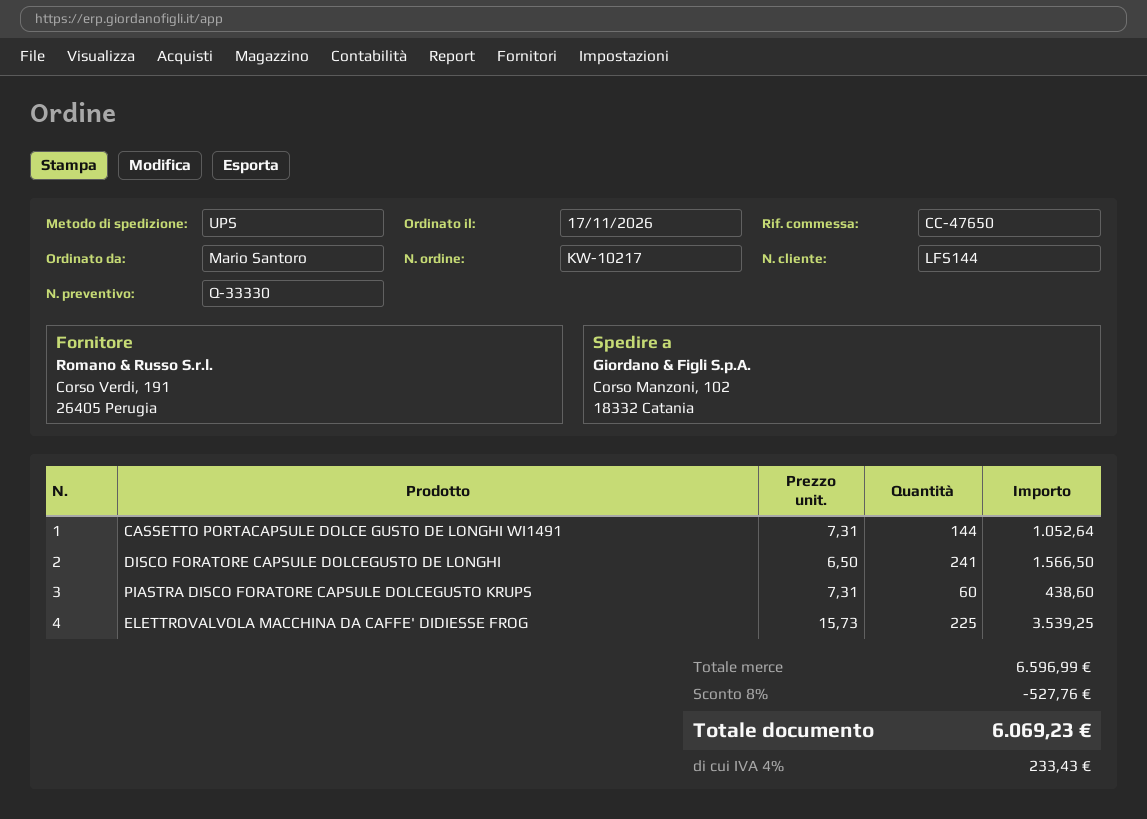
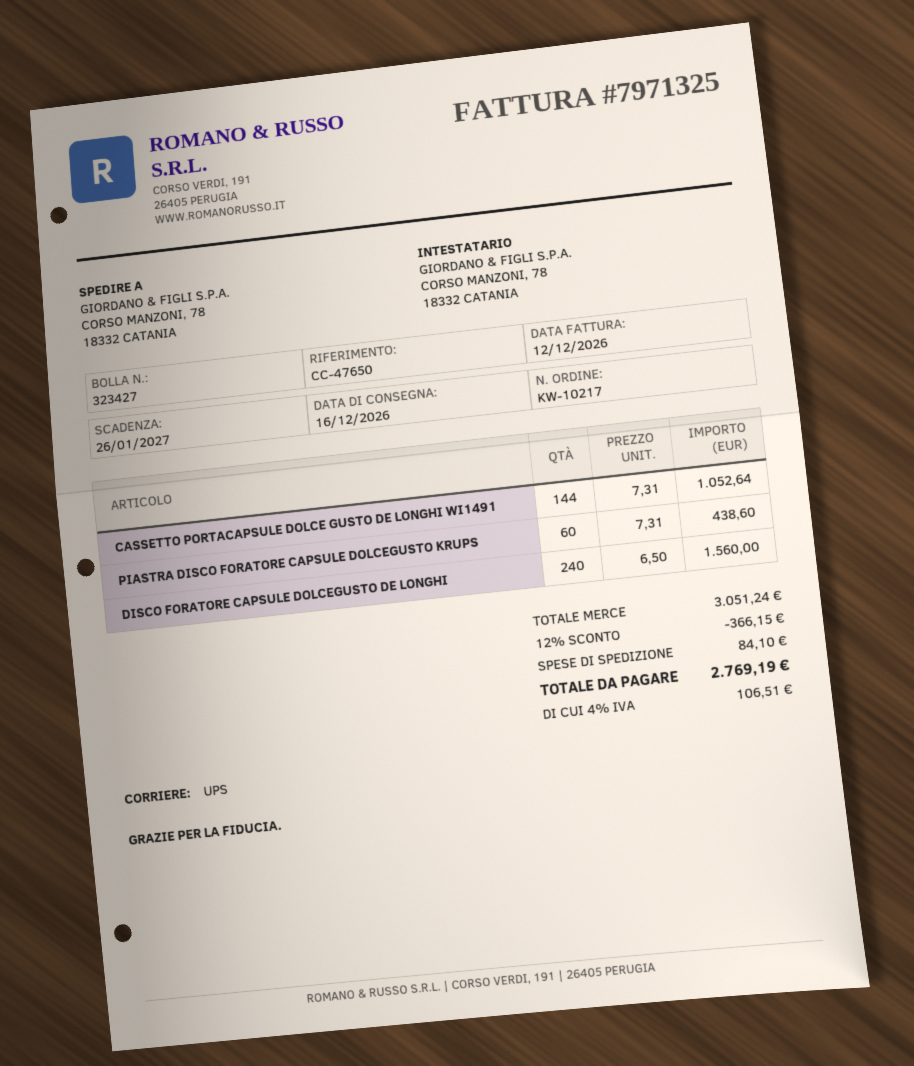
ship to: Corso Manzoni, 102, 18332 Catania -> CORSO MANZONI, 78, 18332 CATANIA
DISCO FORATORE CAPSULE DOLCEGUSTO DE LONGHI: 241 x 6.50 = 1566.50 -> 240 x 6.50 = 1560.00
ELETTROVALVOLA MACCHINA DA CAFFE' DIDIESSE FROG: 225 x 15.73 = 3539.25 -> none
subtotal: 6596.99 -> 3051.24
discount: 8% = 527.76 -> 12% = 366.15
shipping: none -> 84.10
tax: 4% = 233.43 -> 4% = 106.51
total: 6069.23 -> 2769.19

